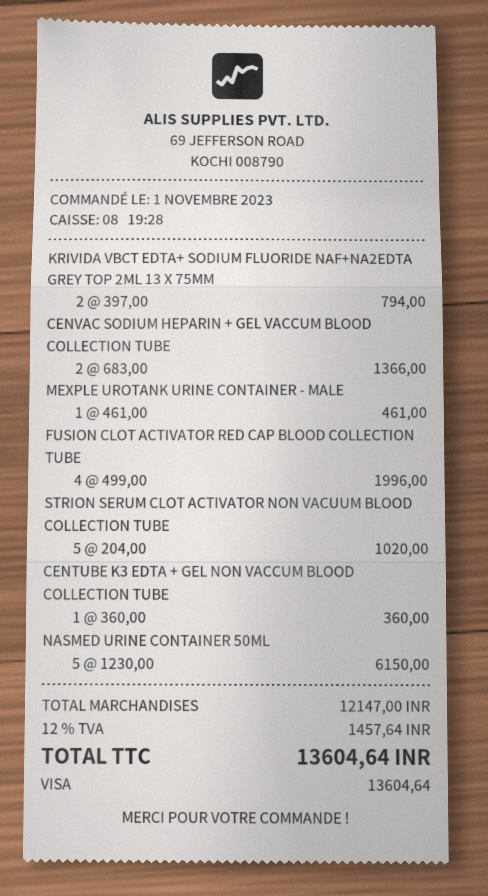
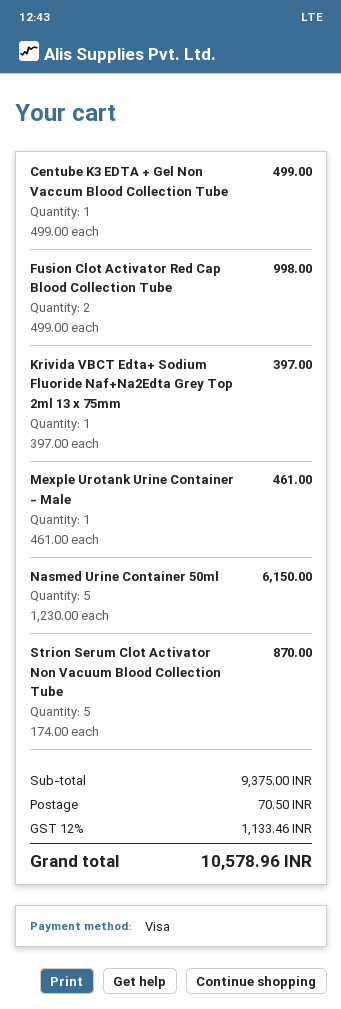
KRIVIDA VBCT EDTA+ SODIUM FLUORIDE NAF+NA2EDTA GREY TOP 2ML 13 X 75MM: 2 x 397.00 = 794.00 -> 1 x 397.00 = 397.00
CENVAC SODIUM HEPARIN + GEL VACCUM BLOOD COLLECTION TUBE: 2 x 683.00 = 1366.00 -> none
FUSION CLOT ACTIVATOR RED CAP BLOOD COLLECTION TUBE: 4 x 499.00 = 1996.00 -> 2 x 499.00 = 998.00
STRION SERUM CLOT ACTIVATOR NON VACUUM BLOOD COLLECTION TUBE: 5 x 204.00 = 1020.00 -> 5 x 174.00 = 870.00
CENTUBE K3 EDTA + GEL NON VACCUM BLOOD COLLECTION TUBE: 1 x 360.00 = 360.00 -> 1 x 499.00 = 499.00
subtotal: 12147.00 -> 9375.00
shipping: none -> 70.50
tax: 12% = 1457.64 -> 12% = 1133.46
total: 13604.64 -> 10578.96

